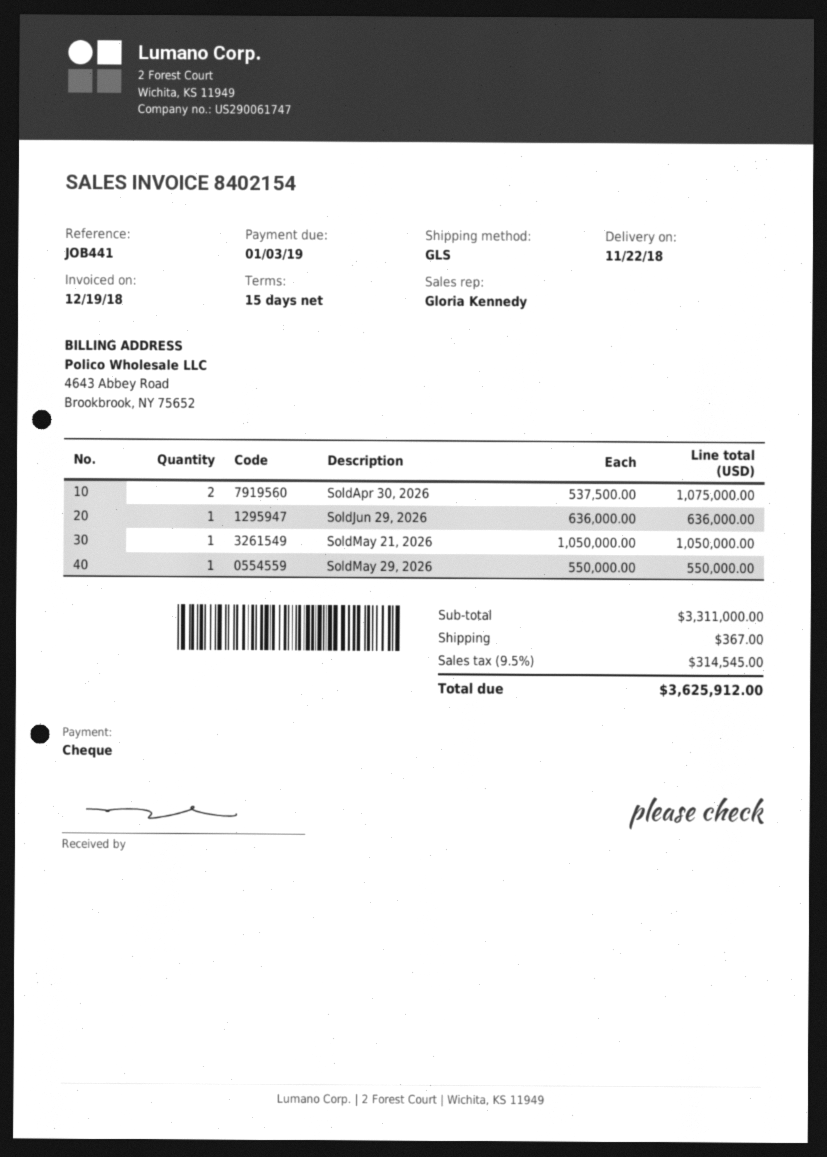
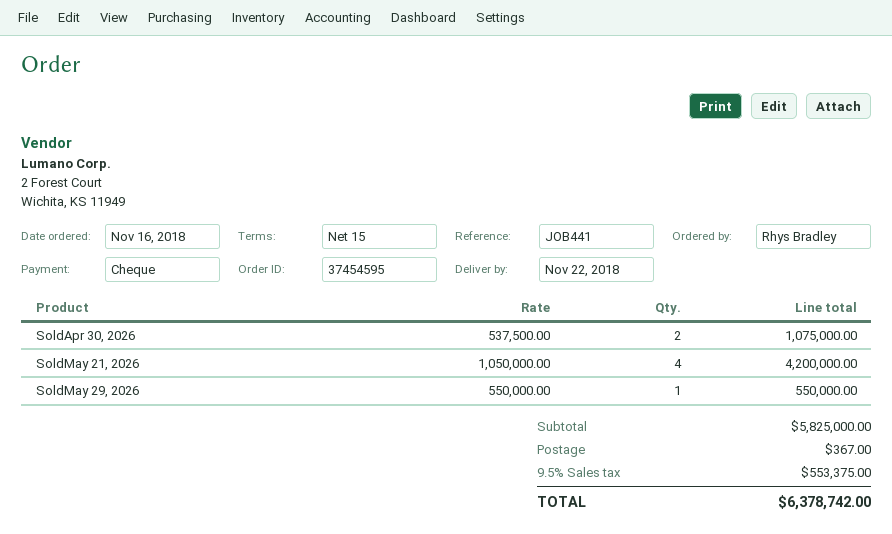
SoldJun 29, 2026: 1 x 636000.00 = 636000.00 -> none
SoldMay 21, 2026: 1 x 1050000.00 = 1050000.00 -> 4 x 1050000.00 = 4200000.00
subtotal: 3311000.00 -> 5825000.00
tax: 9.5% = 314545.00 -> 9.5% = 553375.00
total: 3625912.00 -> 6378742.00

